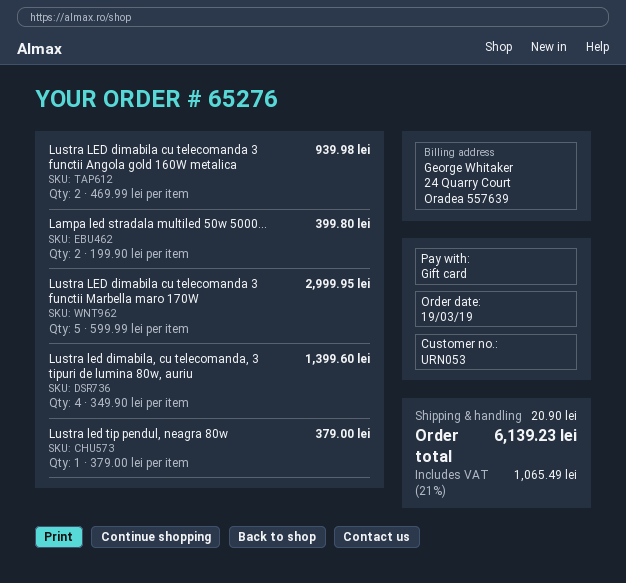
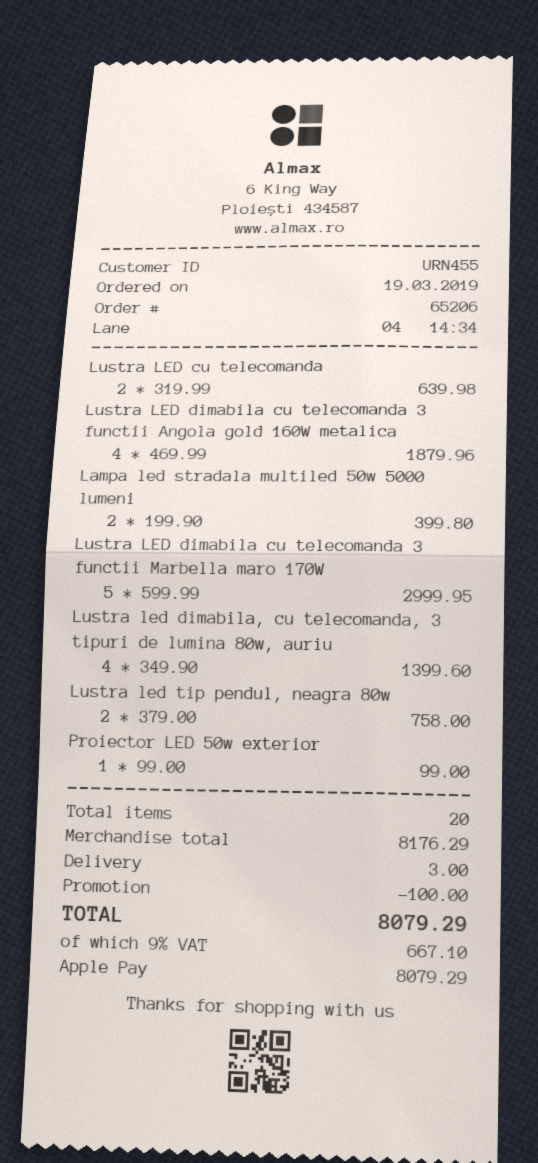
order number: 65276 -> 65206
customer number: URN053 -> URN455
payment method: gift card -> Apple Pay
Lustra LED dimabila cu telecomanda 3 functii Angola gold 160W metalica: 2 x 469.99 = 939.98 -> 4 x 469.99 = 1879.96
Lustra led tip pendul, neagra 80w: 1 x 379.00 = 379.00 -> 2 x 379.00 = 758.00
Lustra LED cu telecomanda: none -> 2 x 319.99 = 639.98
Proiector LED 50w exterior: none -> 1 x 99.00 = 99.00
discount: none -> 100.00
shipping: 20.90 -> 3.00
tax: 21% = 1065.49 -> 9% = 667.10
total: 6139.23 -> 8079.29

